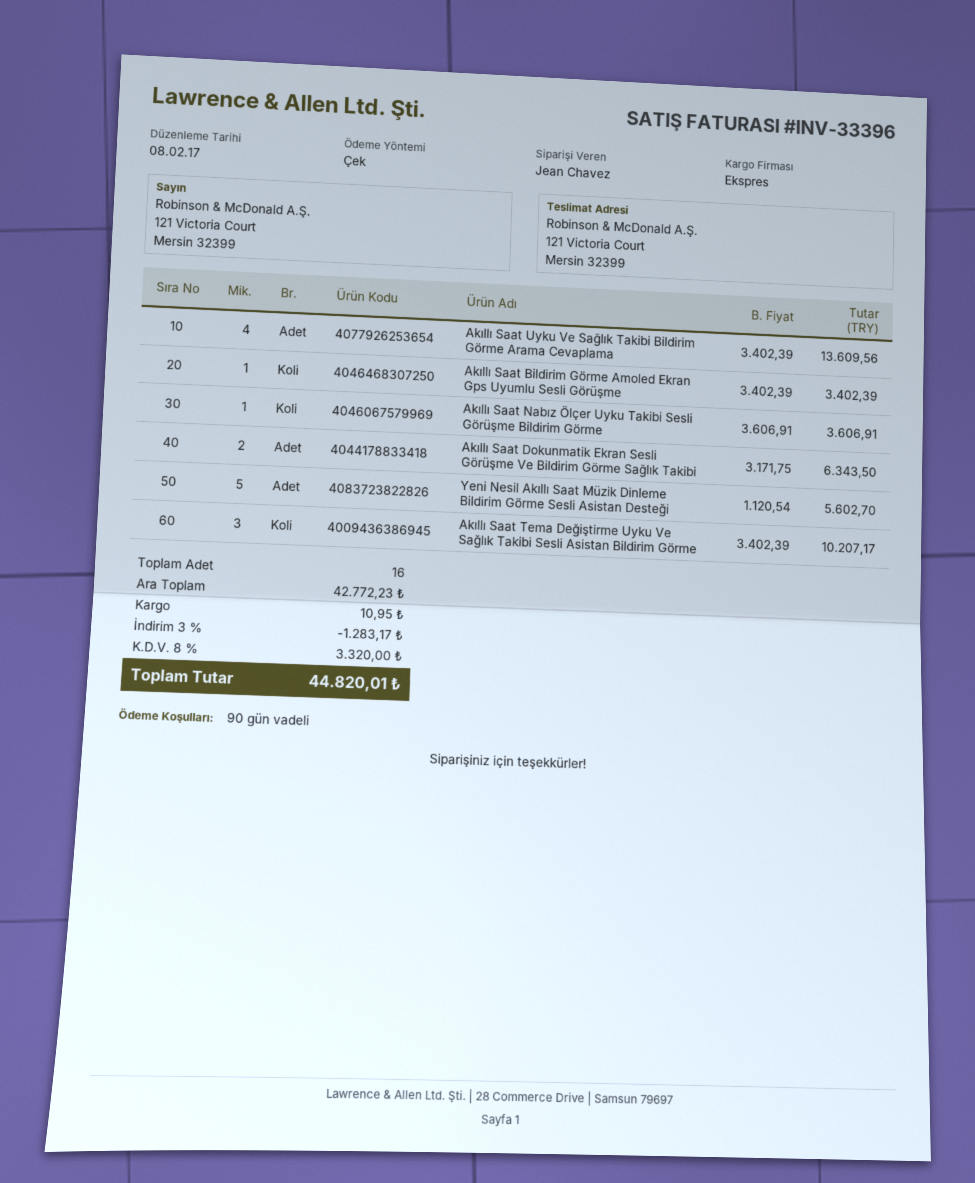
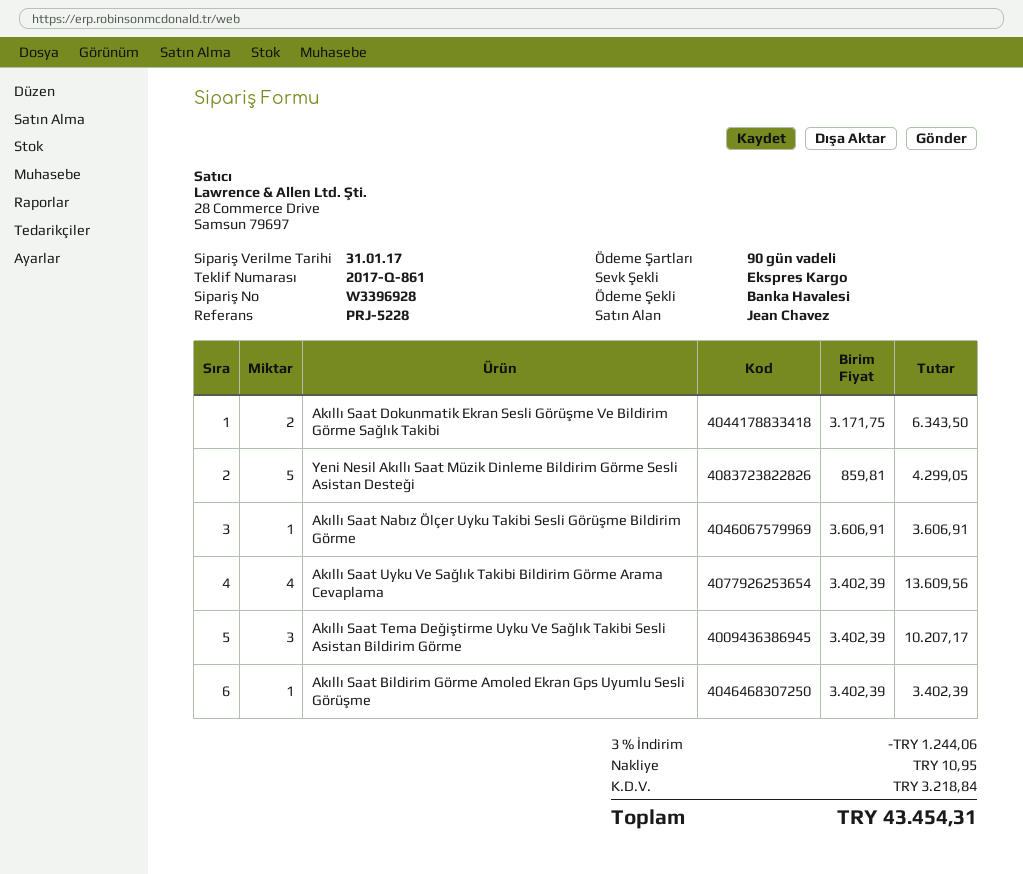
payment method: cheque -> bank transfer
Yeni Nesil Akıllı Saat Müzik Dinleme Bildirim Görme Sesli Asistan Desteği: 5 x 1120.54 = 5602.70 -> 5 x 859.81 = 4299.05
discount: 3% = 1283.17 -> 3% = 1244.06
tax: 3320.00 -> 3218.84
total: 44820.01 -> 43454.31

